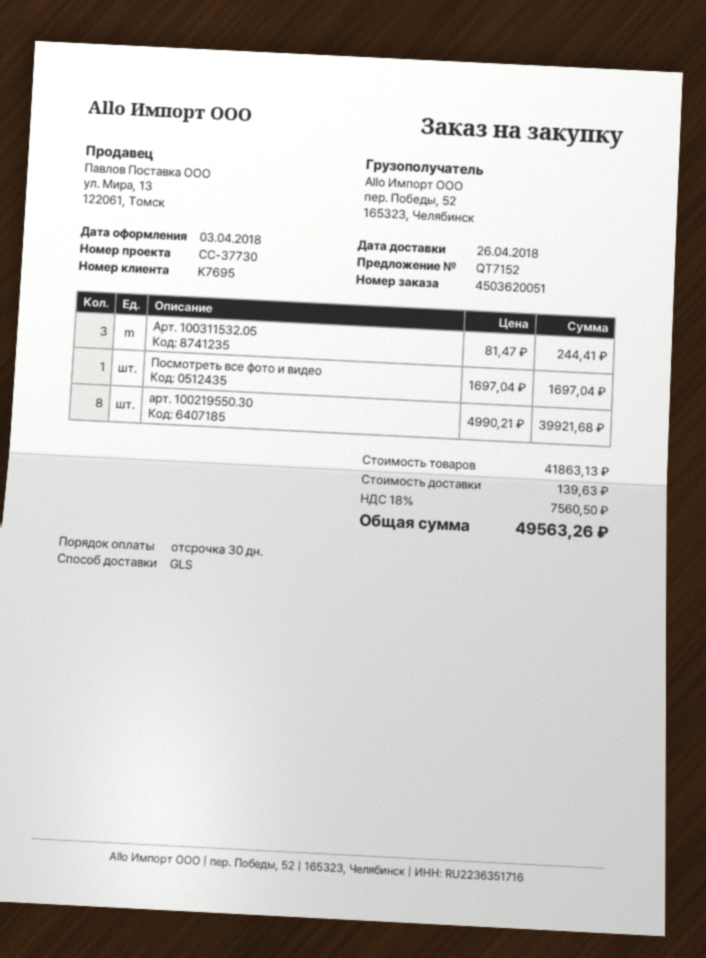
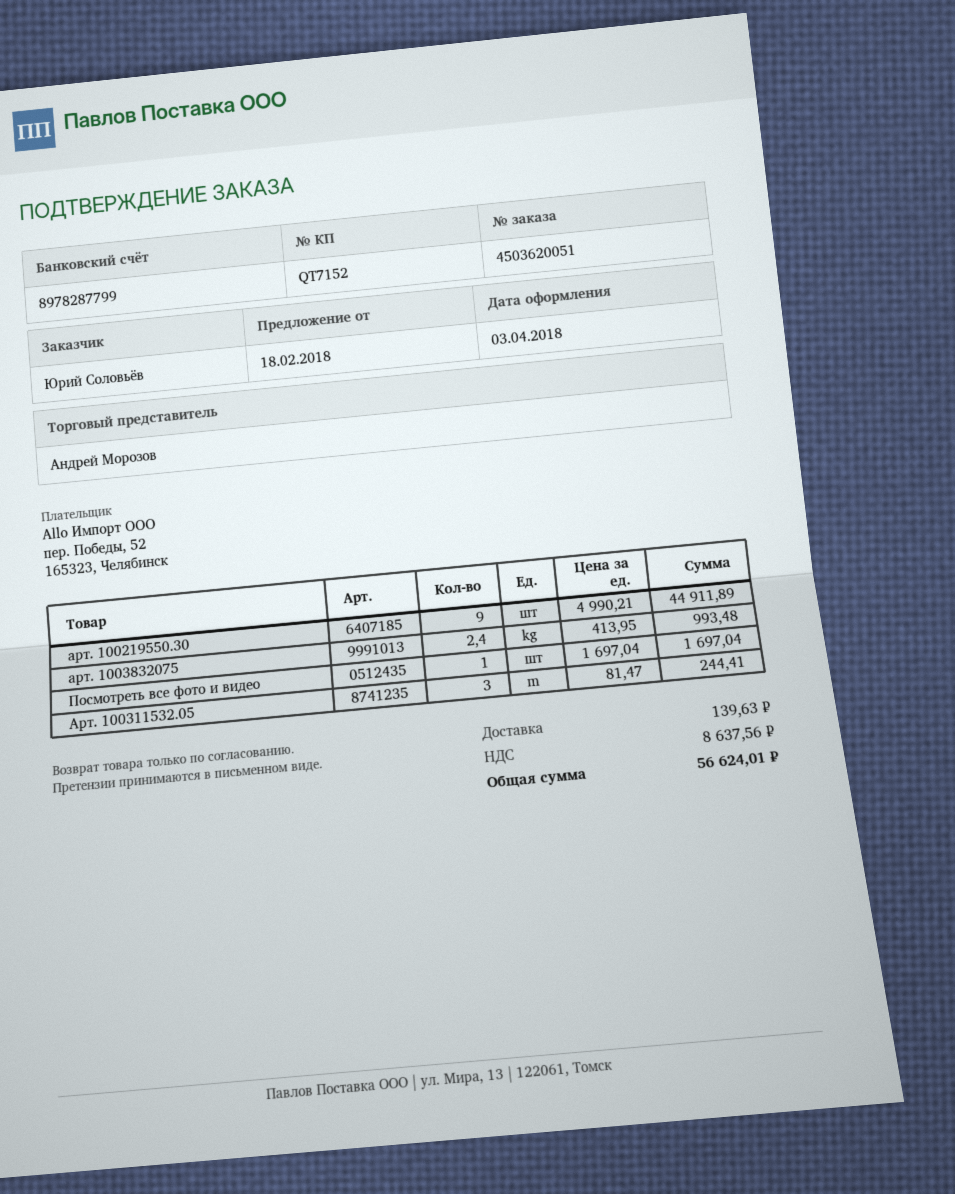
арт. 100219550.30: 8 x 4990.21 = 39921.68 -> 9 x 4990.21 = 44911.89
арт. 1003832075: none -> 2.4 x 413.95 = 993.48
tax: 7560.50 -> 8637.56
total: 49563.26 -> 56624.01

